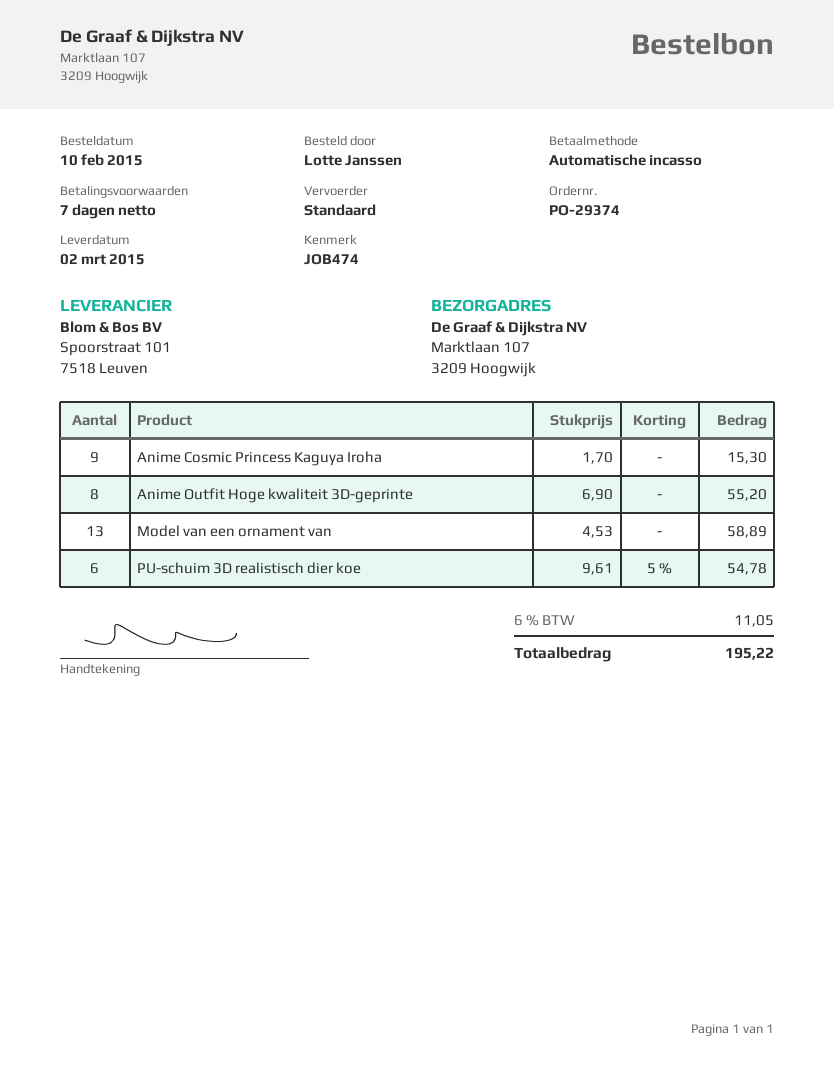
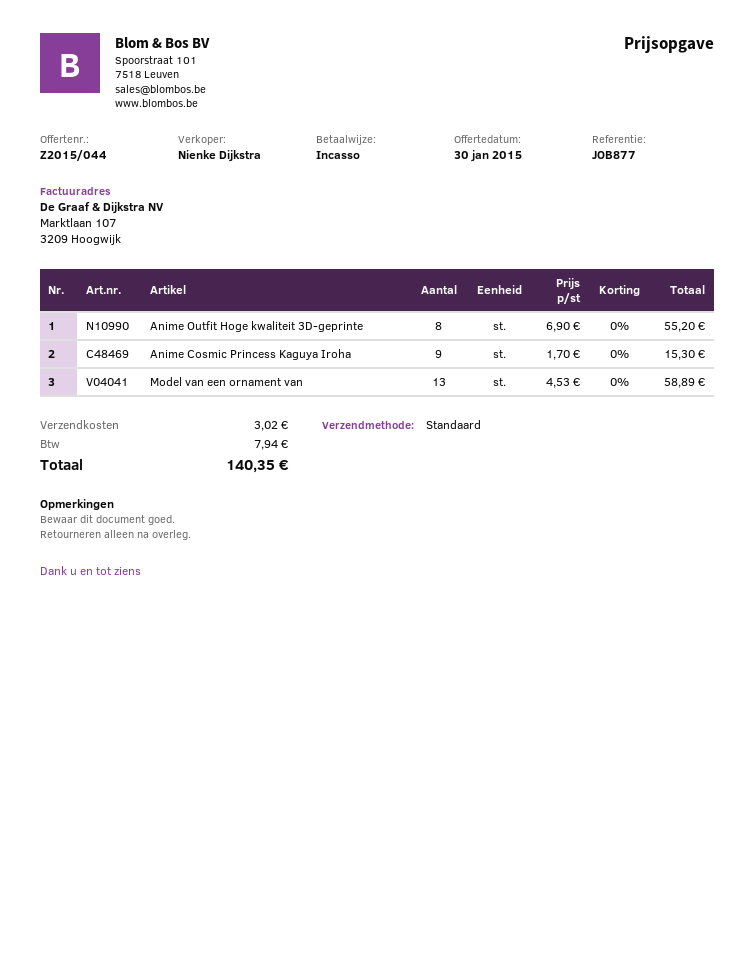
reference: JOB474 -> JOB877
PU-schuim 3D realistisch dier koe: 6 x 9.61 - 5% = 54.78 -> none
shipping: none -> 3.02
tax: 11.05 -> 7.94
total: 195.22 -> 140.35

